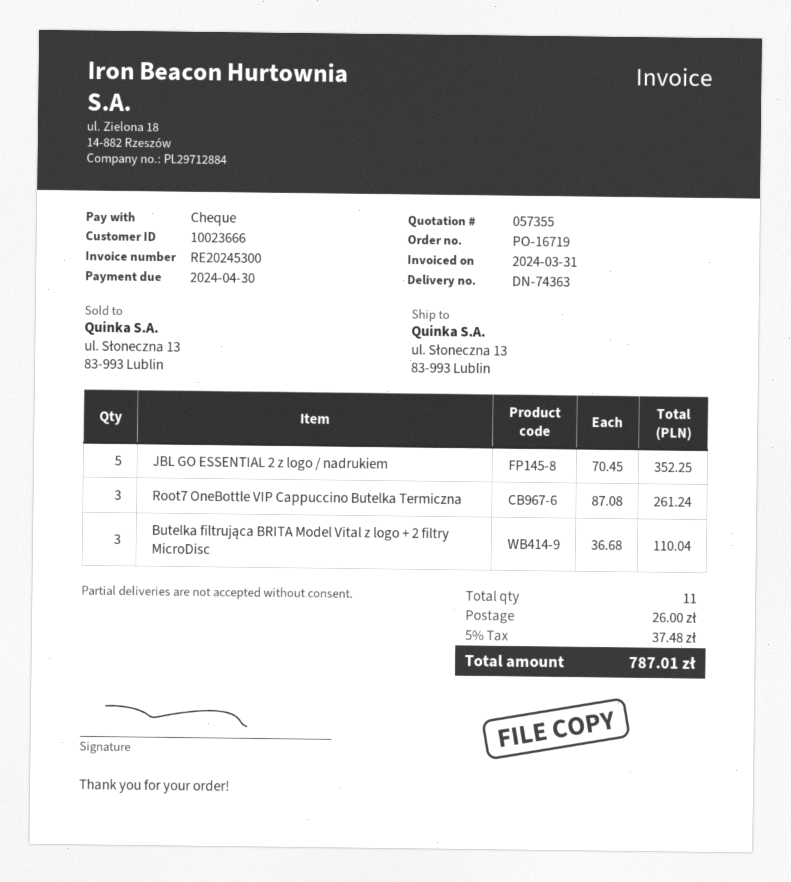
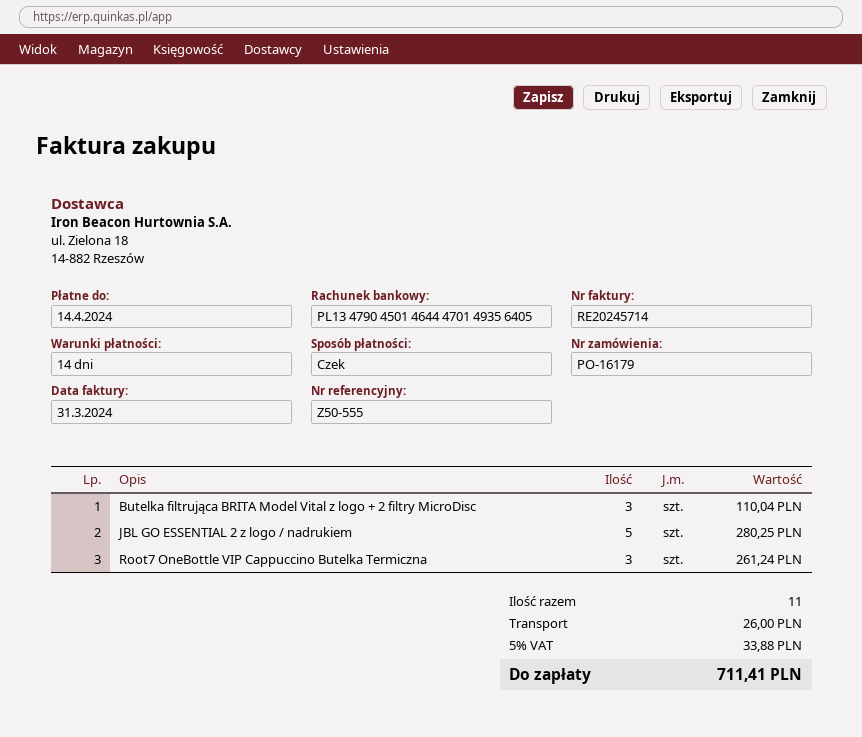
order number: PO-16719 -> PO-16179
invoice number: RE20245300 -> RE20245714
due date: 2024-04-30 -> 2024-04-14
JBL GO ESSENTIAL 2 z logo / nadrukiem: 5 for 352.25 -> 5 for 280.25
tax: 5% = 37.48 -> 5% = 33.88
total: 787.01 -> 711.41

